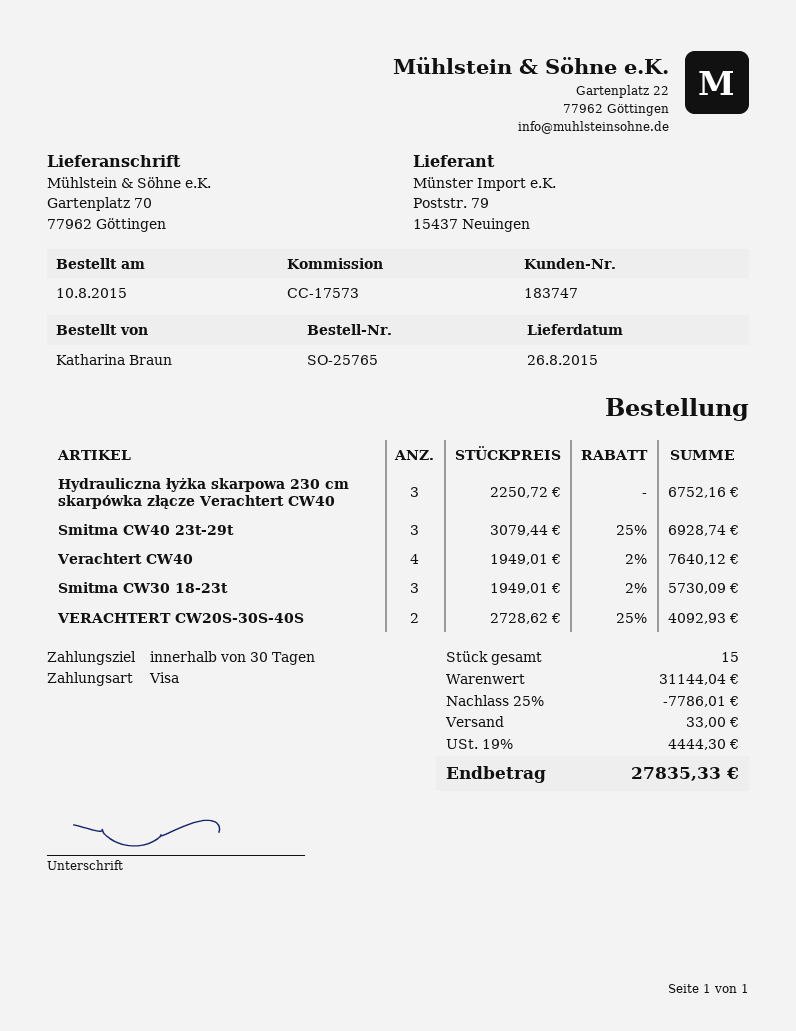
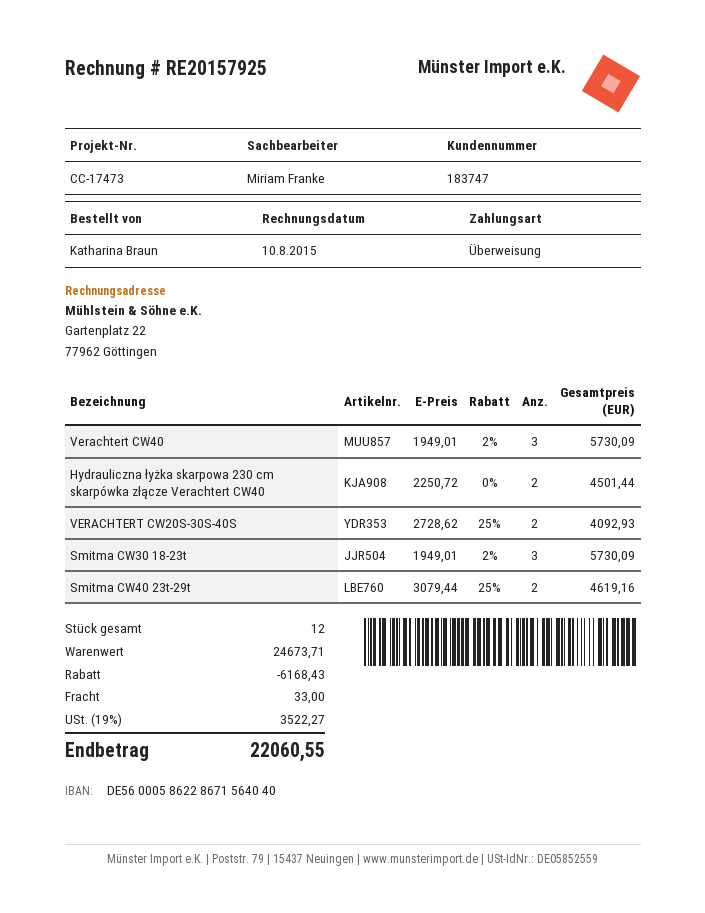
reference: CC-17573 -> CC-17473
payment method: Visa -> bank transfer
Hydrauliczna łyżka skarpowa 230 cm skarpówka złącze Verachtert CW40: 3 x 2250.72 = 6752.16 -> 2 x 2250.72 = 4501.44
Smitma CW40 23t-29t: 3 x 3079.44 - 25% = 6928.74 -> 2 x 3079.44 - 25% = 4619.16
Verachtert CW40: 4 x 1949.01 - 2% = 7640.12 -> 3 x 1949.01 - 2% = 5730.09
total quantity: 15 -> 12
subtotal: 31144.04 -> 24673.71
discount: 7786.01 -> 6168.43
tax: 19% = 4444.30 -> 19% = 3522.27
total: 27835.33 -> 22060.55

